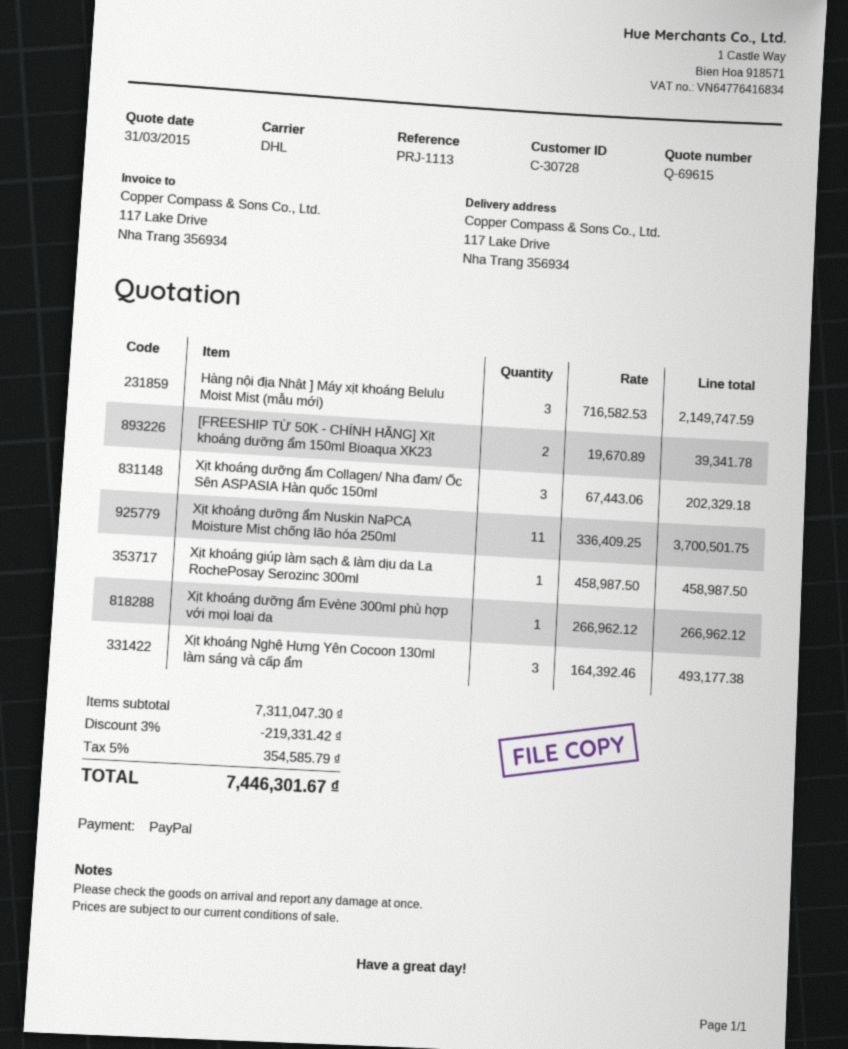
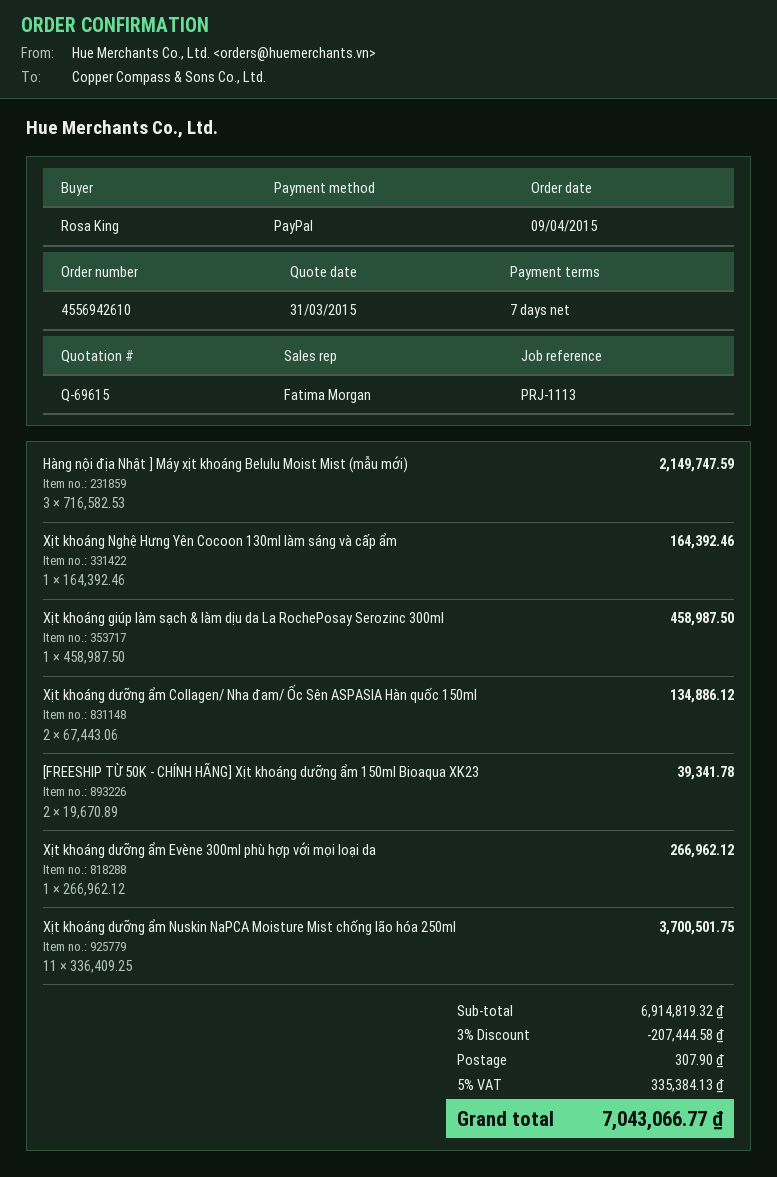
Xịt khoáng dưỡng ẩm Collagen/ Nha đam/ Ốc Sên ASPASIA Hàn quốc 150ml: 3 x 67443.06 = 202329.18 -> 2 x 67443.06 = 134886.12
Xịt khoáng Nghệ Hưng Yên Cocoon 130ml làm sáng và cấp ẩm: 3 x 164392.46 = 493177.38 -> 1 x 164392.46 = 164392.46
subtotal: 7311047.30 -> 6914819.32
discount: 3% = 219331.42 -> 3% = 207444.58
shipping: none -> 307.90
tax: 5% = 354585.79 -> 5% = 335384.13
total: 7446301.67 -> 7043066.77

